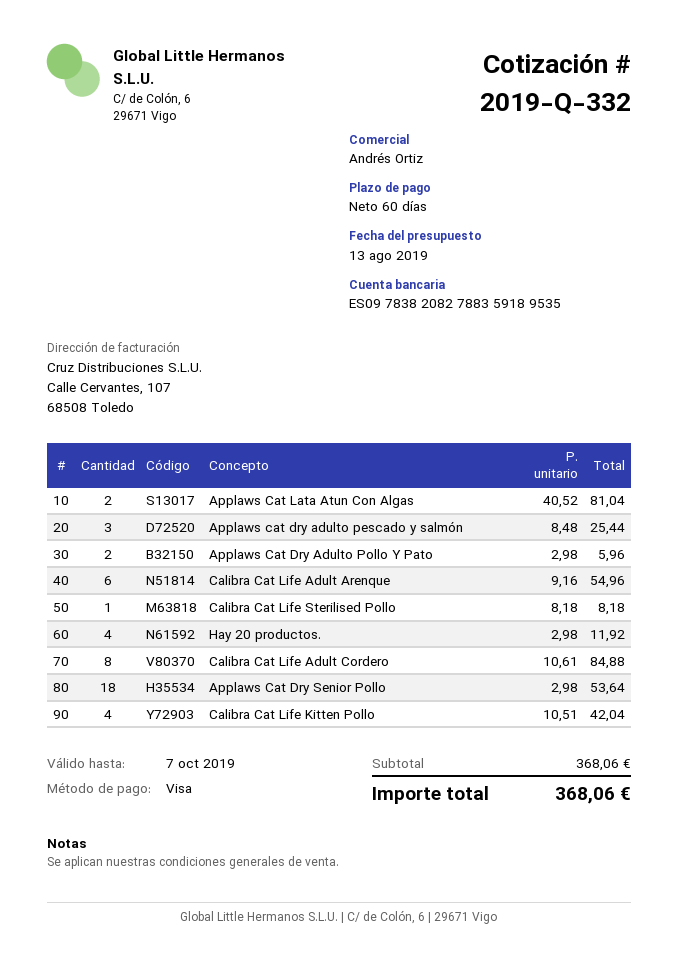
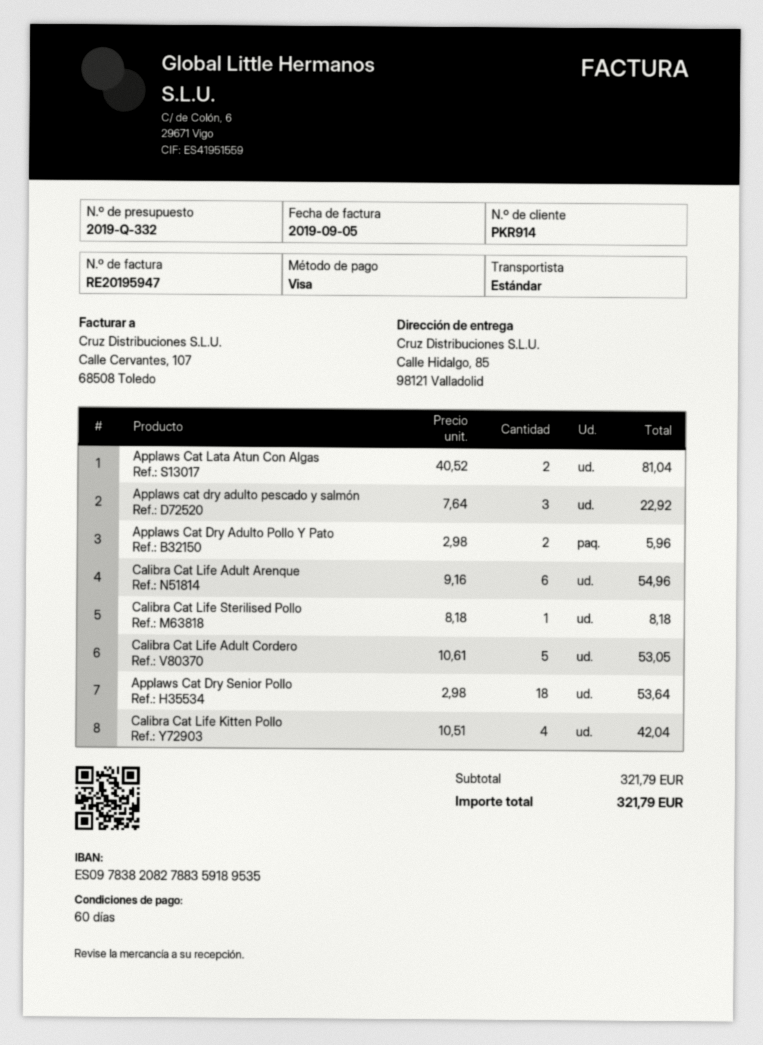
Applaws cat dry adulto pescado y salmón: 3 x 8.48 = 25.44 -> 3 x 7.64 = 22.92
Hay 20 productos.: 4 x 2.98 = 11.92 -> none
Calibra Cat Life Adult Cordero: 8 x 10.61 = 84.88 -> 5 x 10.61 = 53.05
subtotal: 368.06 -> 321.79
total: 368.06 -> 321.79

